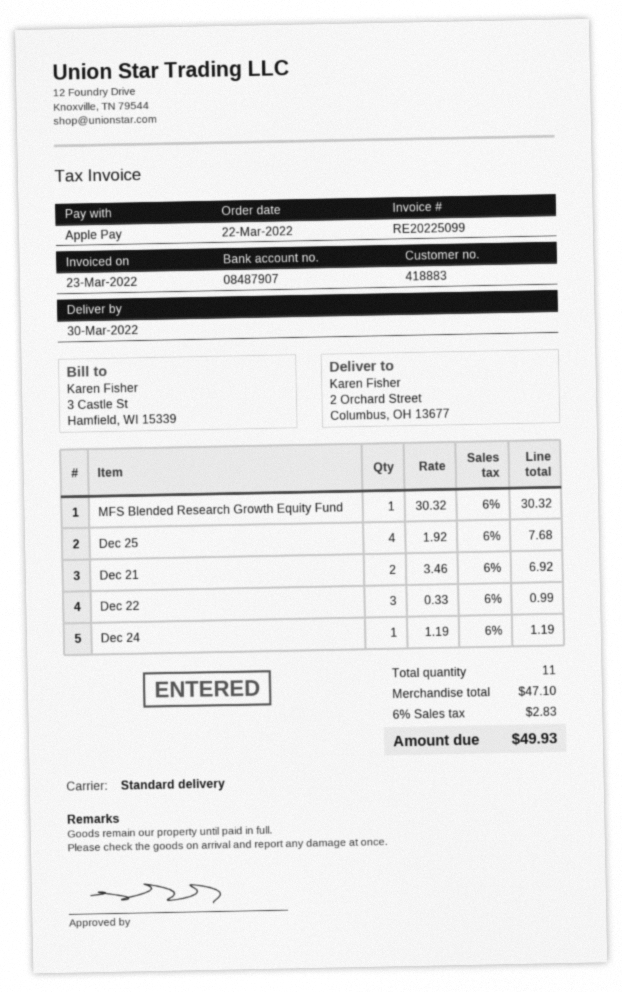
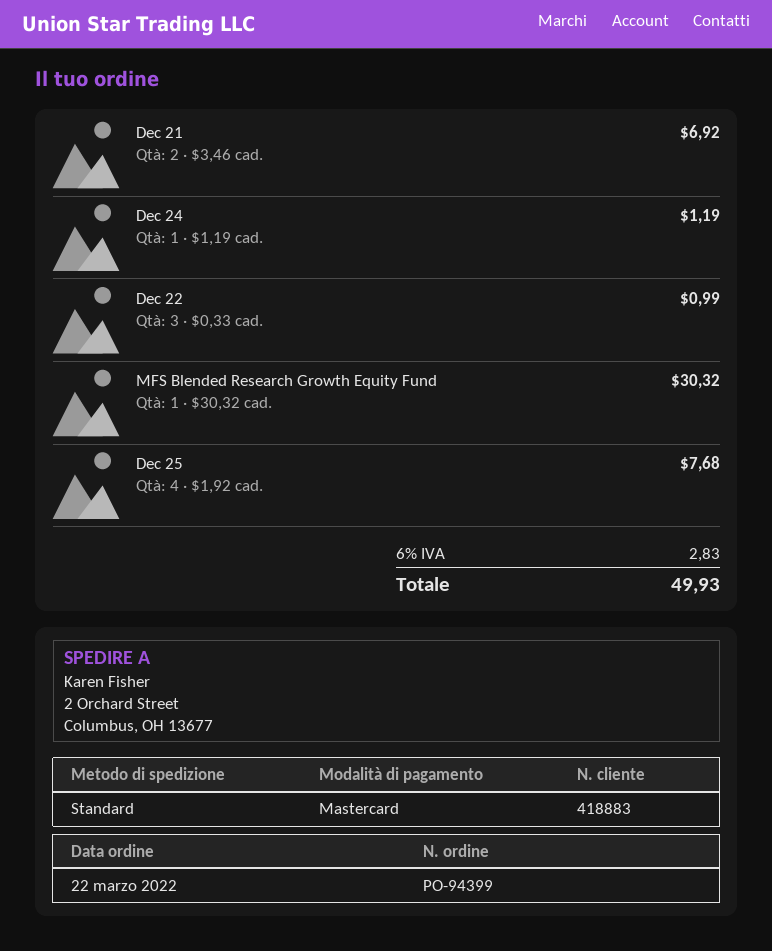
payment method: Apple Pay -> Mastercard

